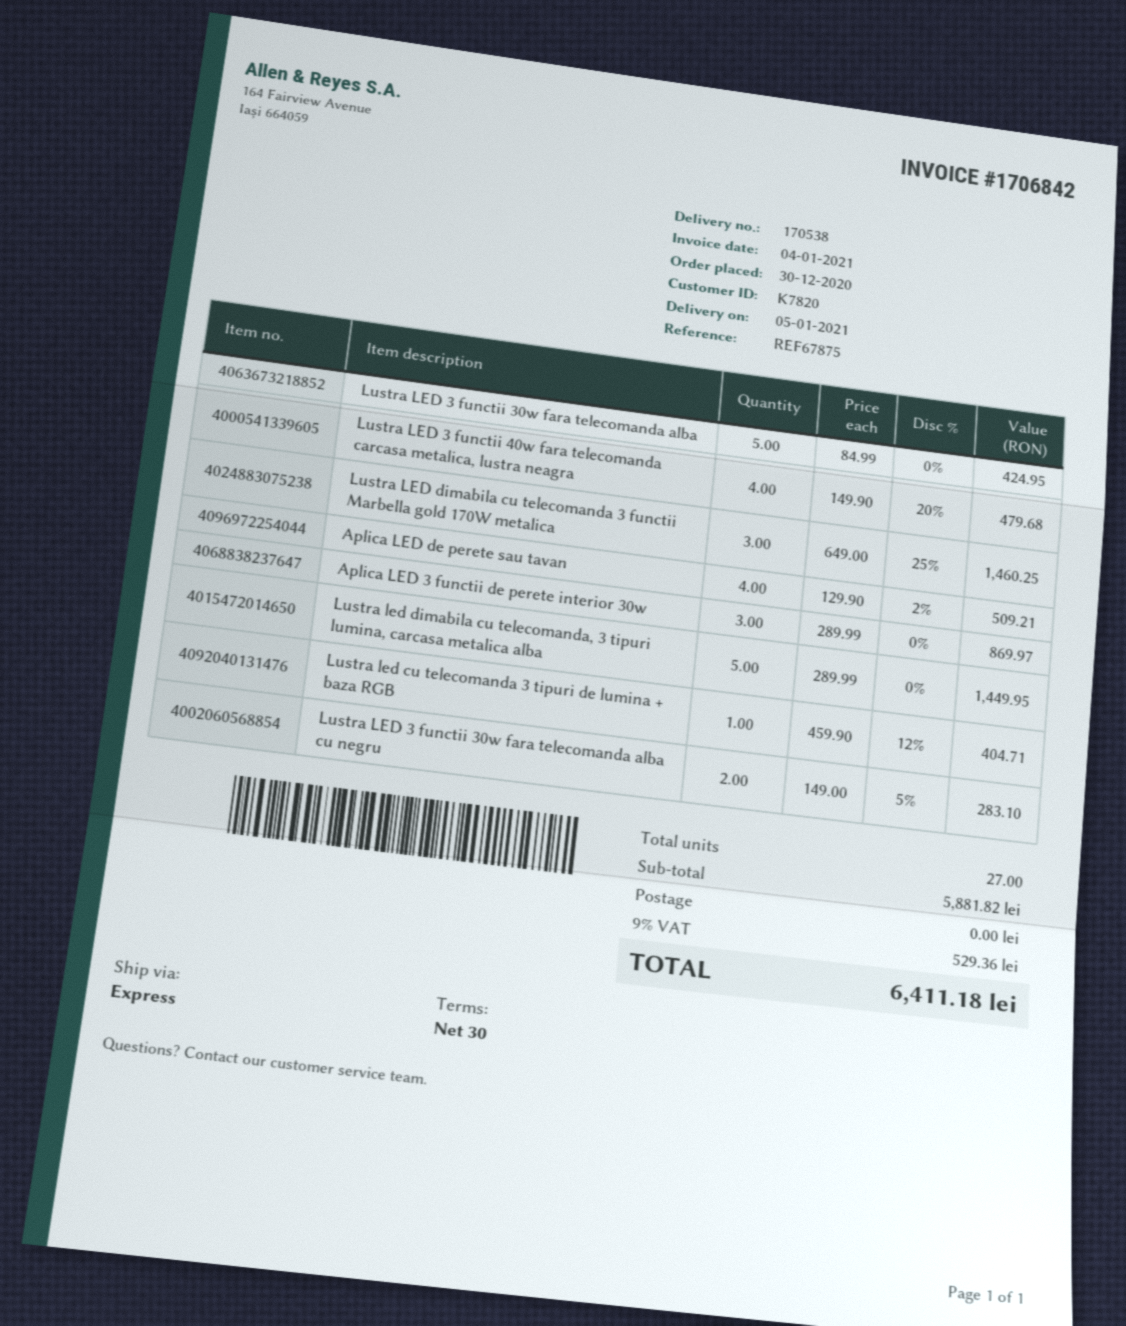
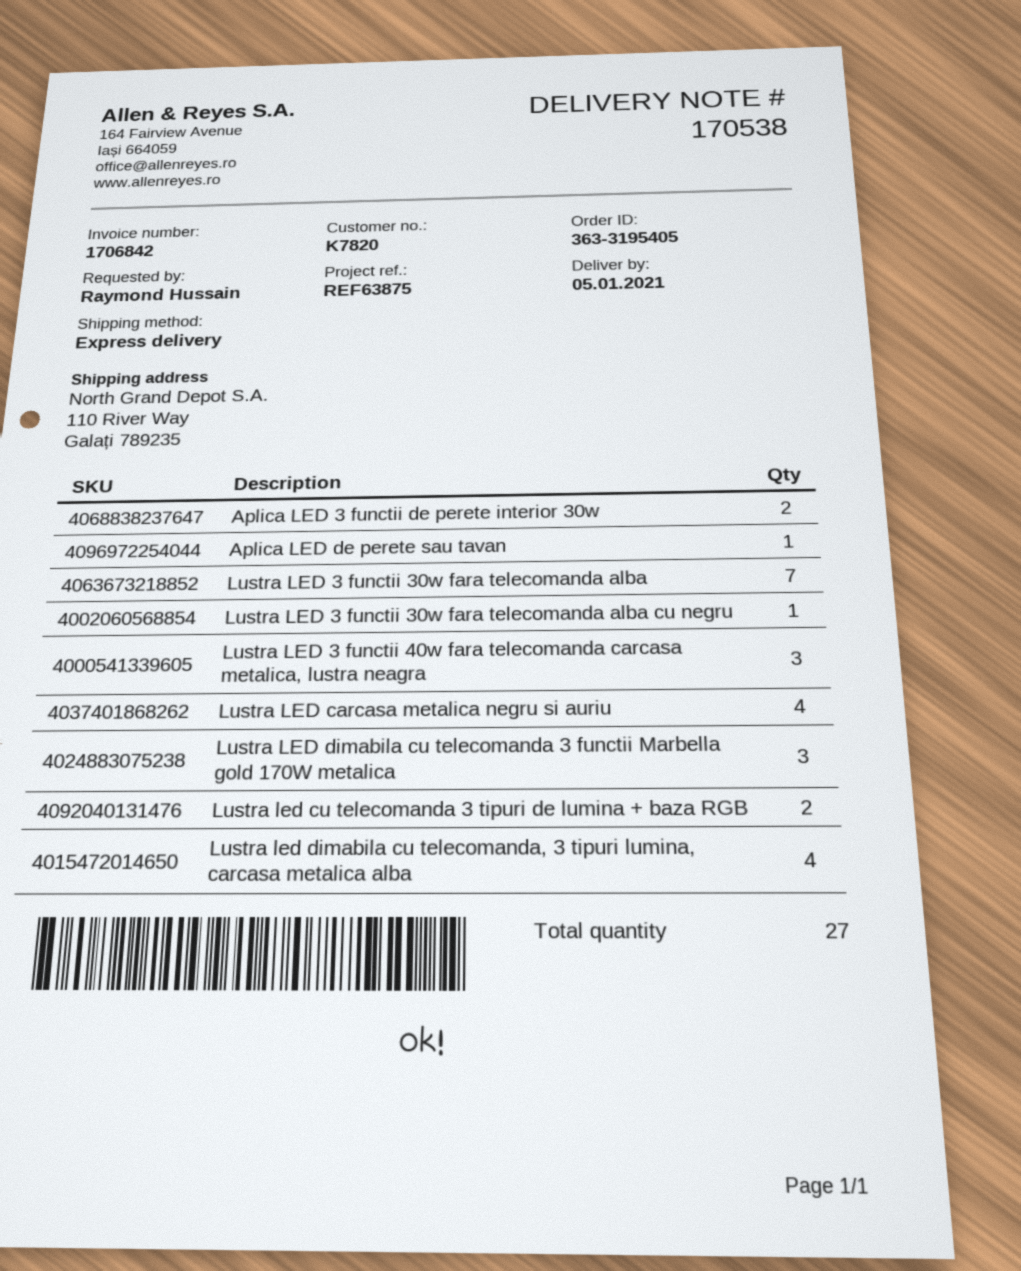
reference: REF67875 -> REF63875
Lustra LED 3 functii 30w fara telecomanda alba: 5 -> 7
Lustra LED 3 functii 40w fara telecomanda carcasa metalica, lustra neagra: 4 -> 3
Aplica LED de perete sau tavan: 4 -> 1
Aplica LED 3 functii de perete interior 30w: 3 -> 2
Lustra led dimabila cu telecomanda, 3 tipuri lumina, carcasa metalica alba: 5 -> 4
Lustra led cu telecomanda 3 tipuri de lumina + baza RGB: 1 -> 2
Lustra LED 3 functii 30w fara telecomanda alba cu negru: 2 -> 1
Lustra LED carcasa metalica negru si auriu: none -> 4

